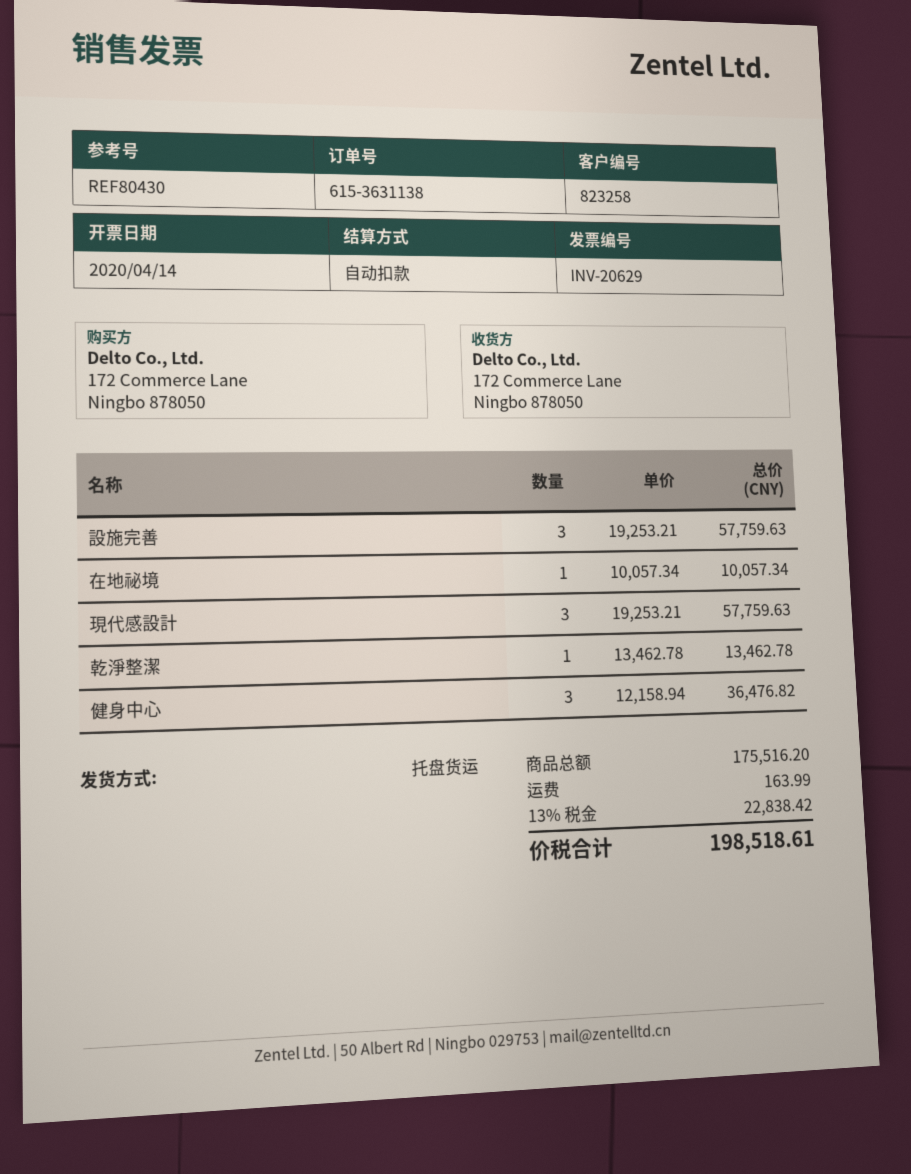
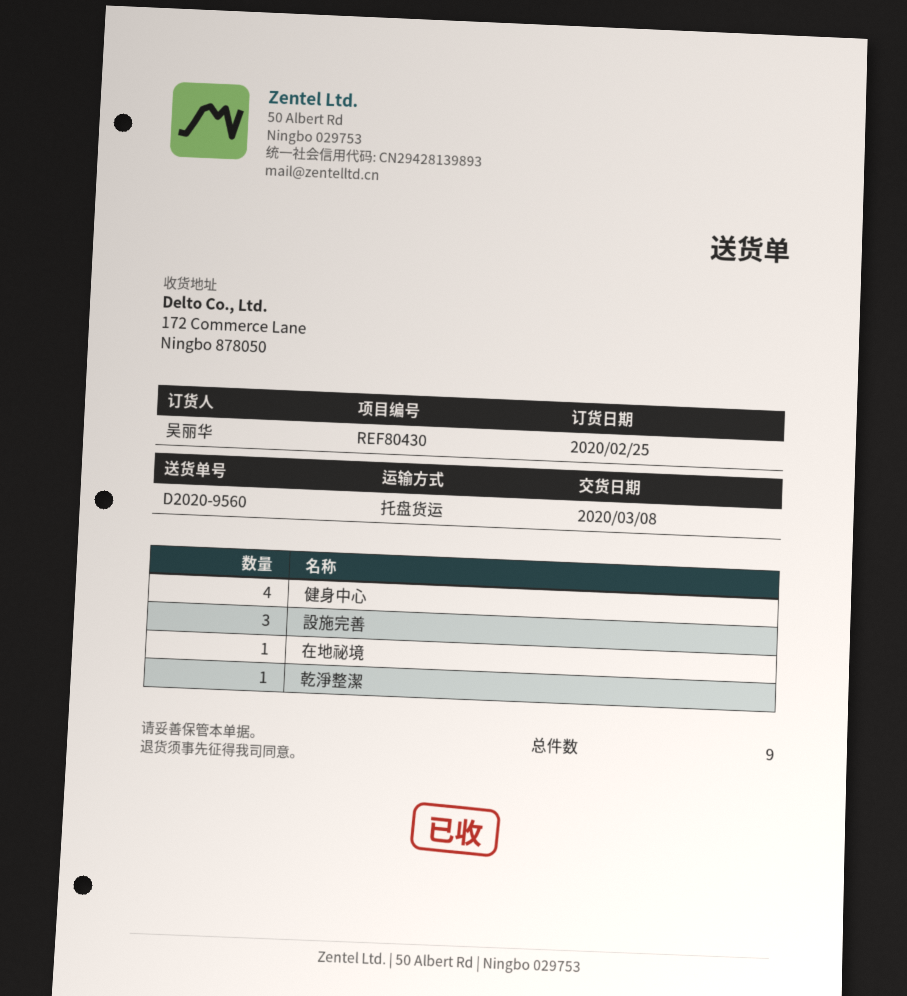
現代感設計: 3 -> none
健身中心: 3 -> 4

